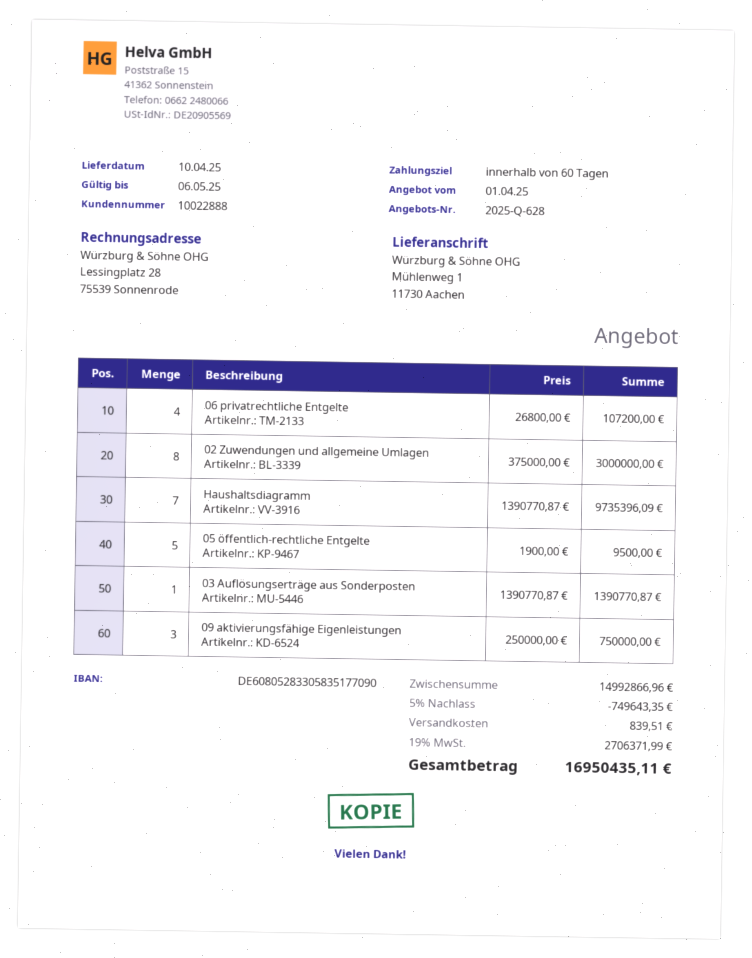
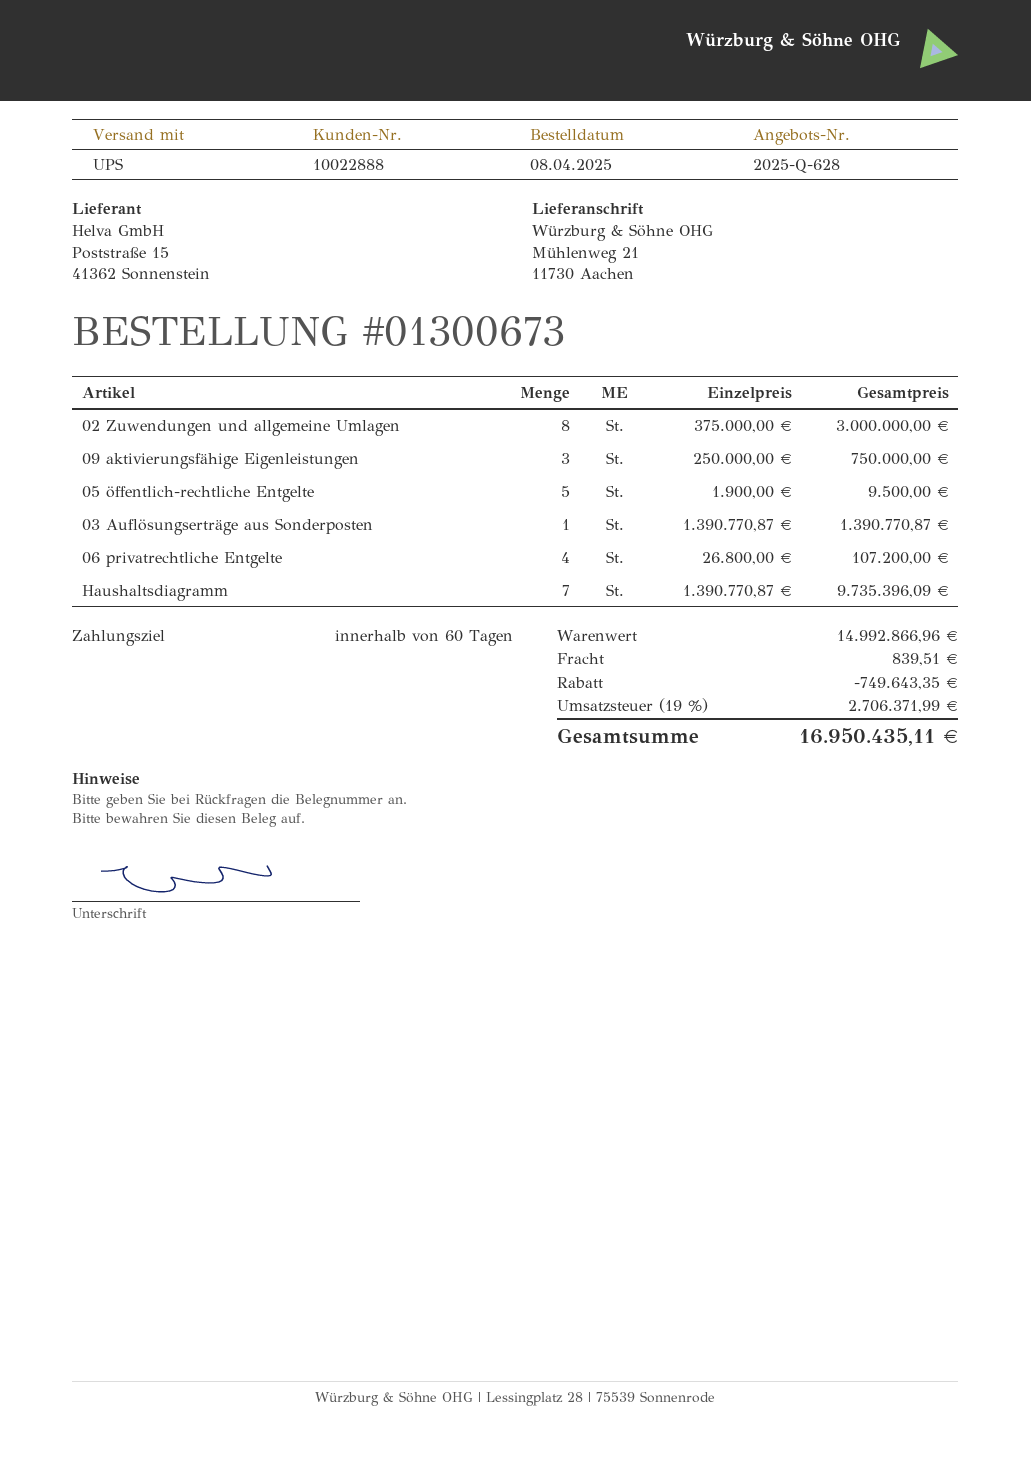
ship to: Mühlenweg 1, 11730 Aachen -> Mühlenweg 21, 11730 Aachen

